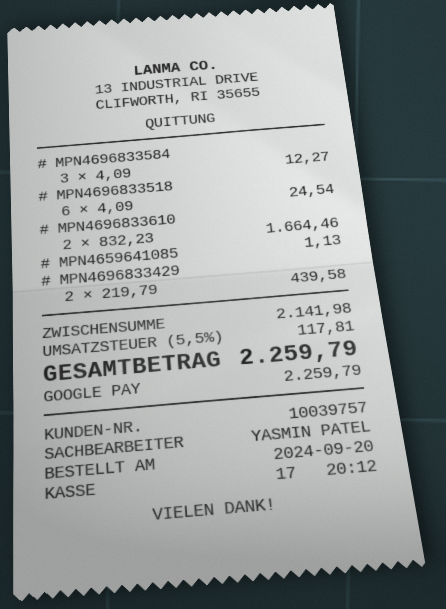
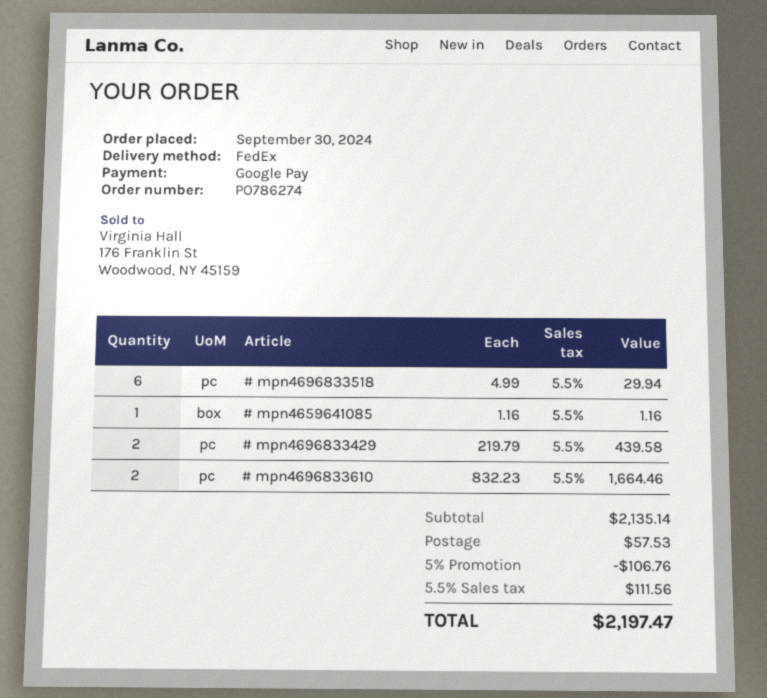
order date: 2024-09-20 -> 2024-09-30
# MPN4696833584: 3 x 4.09 = 12.27 -> none
# MPN4696833518: 6 x 4.09 = 24.54 -> 6 x 4.99 = 29.94
# MPN4659641085: 1 x 1.13 = 1.13 -> 1 x 1.16 = 1.16
subtotal: 2141.98 -> 2135.14
discount: none -> 5% = 106.76
shipping: none -> 57.53
tax: 5.5% = 117.81 -> 5.5% = 111.56
total: 2259.79 -> 2197.47

